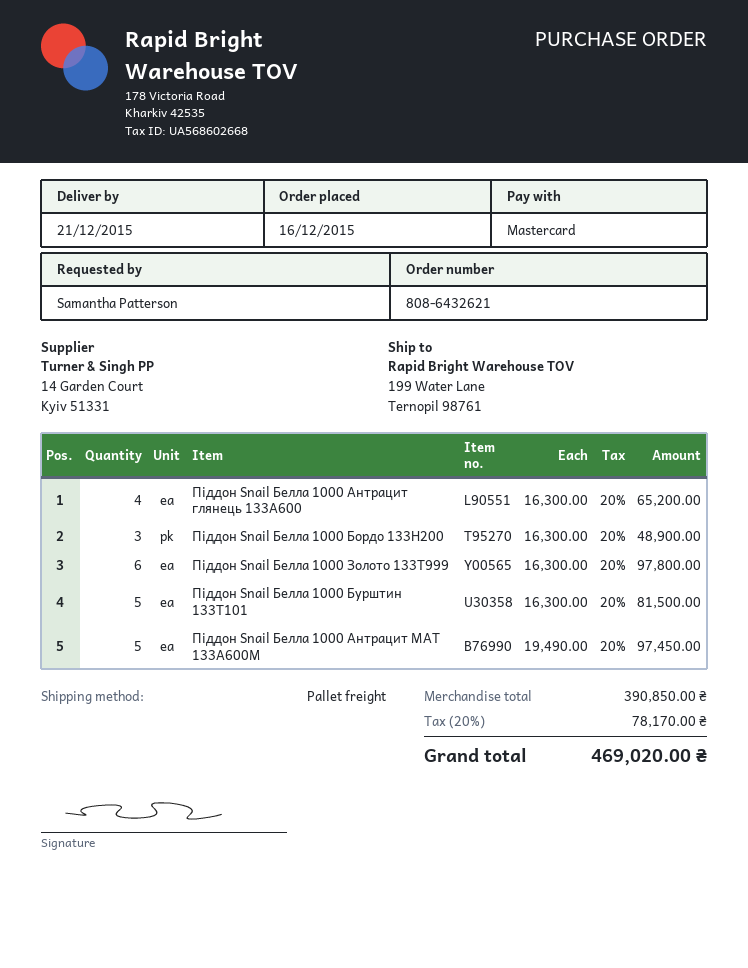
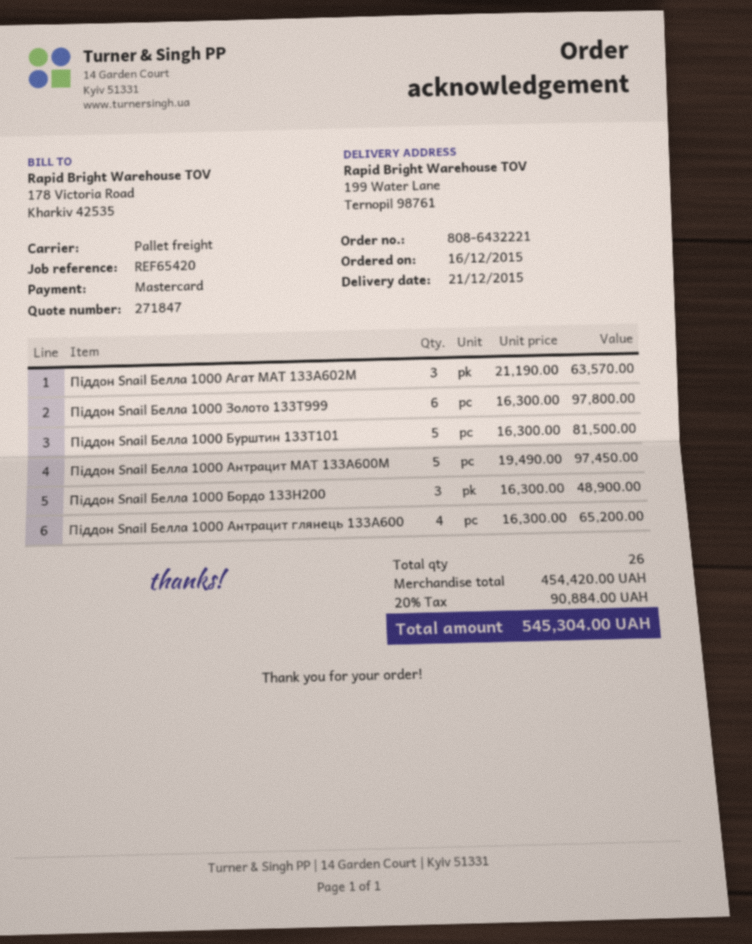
order number: 808-6432621 -> 808-6432221
Піддон Snail Белла 1000 Агат МАТ 133A602M: none -> 3 x 21190.00 = 63570.00
subtotal: 390850.00 -> 454420.00
tax: 20% = 78170.00 -> 20% = 90884.00
total: 469020.00 -> 545304.00

